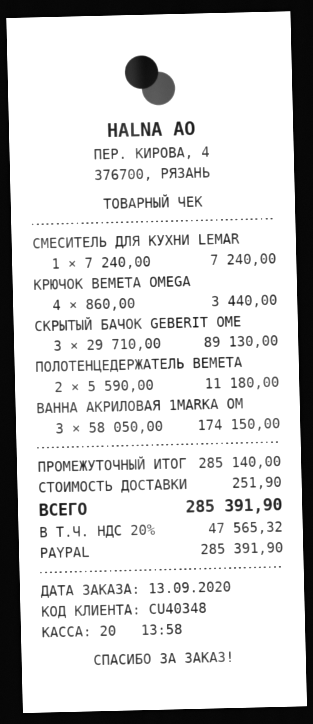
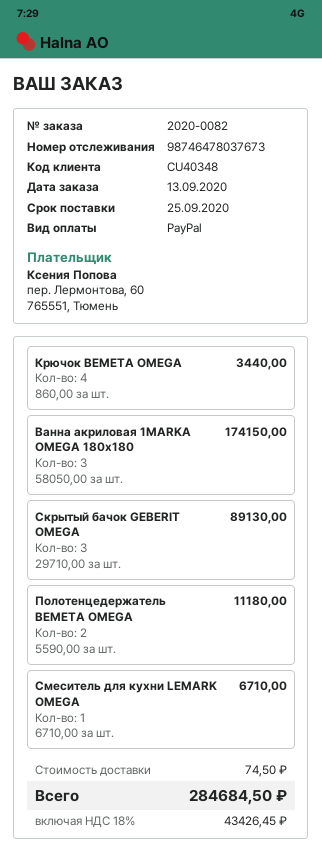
СМЕСИТЕЛЬ ДЛЯ КУХНИ LEMAR: 1 x 7240.00 = 7240.00 -> 1 x 6710.00 = 6710.00
shipping: 251.90 -> 74.50
tax: 20% = 47565.32 -> 18% = 43426.45
total: 285391.90 -> 284684.50

